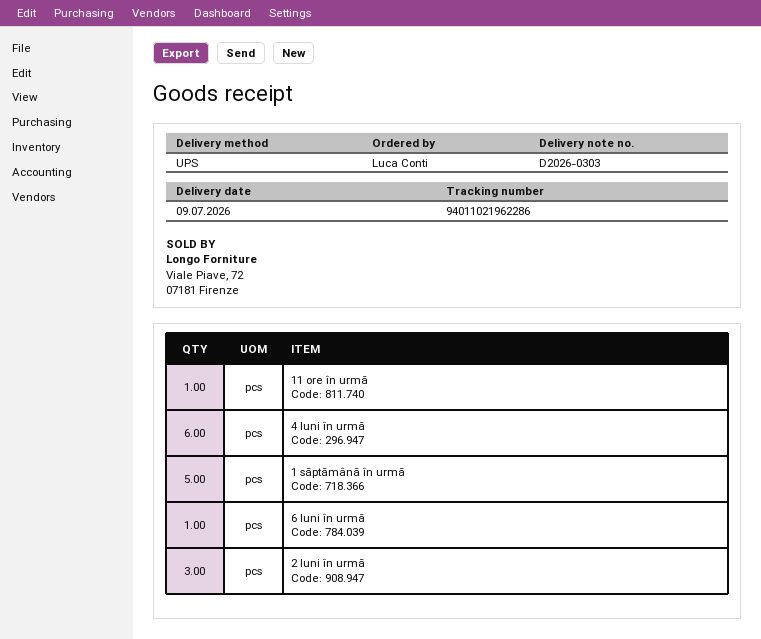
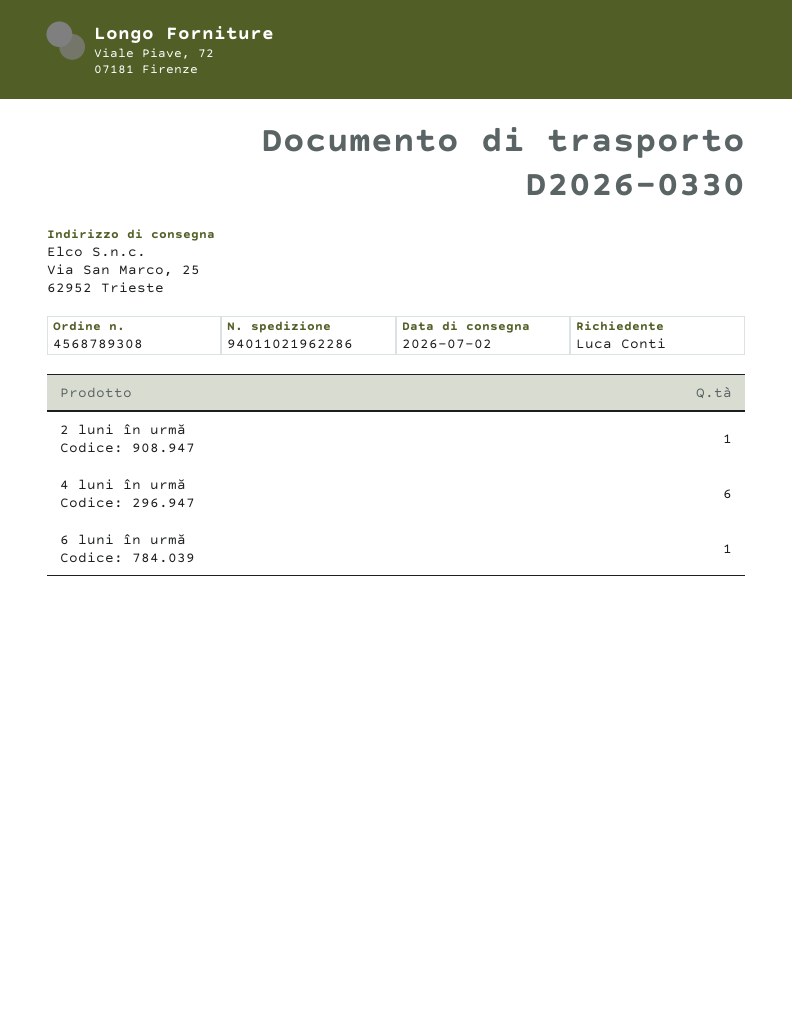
delivery note number: D2026-0303 -> D2026-0330
delivery date: 2026-07-09 -> 2026-07-02
11 ore în urmă: 1 -> none
1 săptămână în urmă: 5 -> none
2 luni în urmă: 3 -> 1

